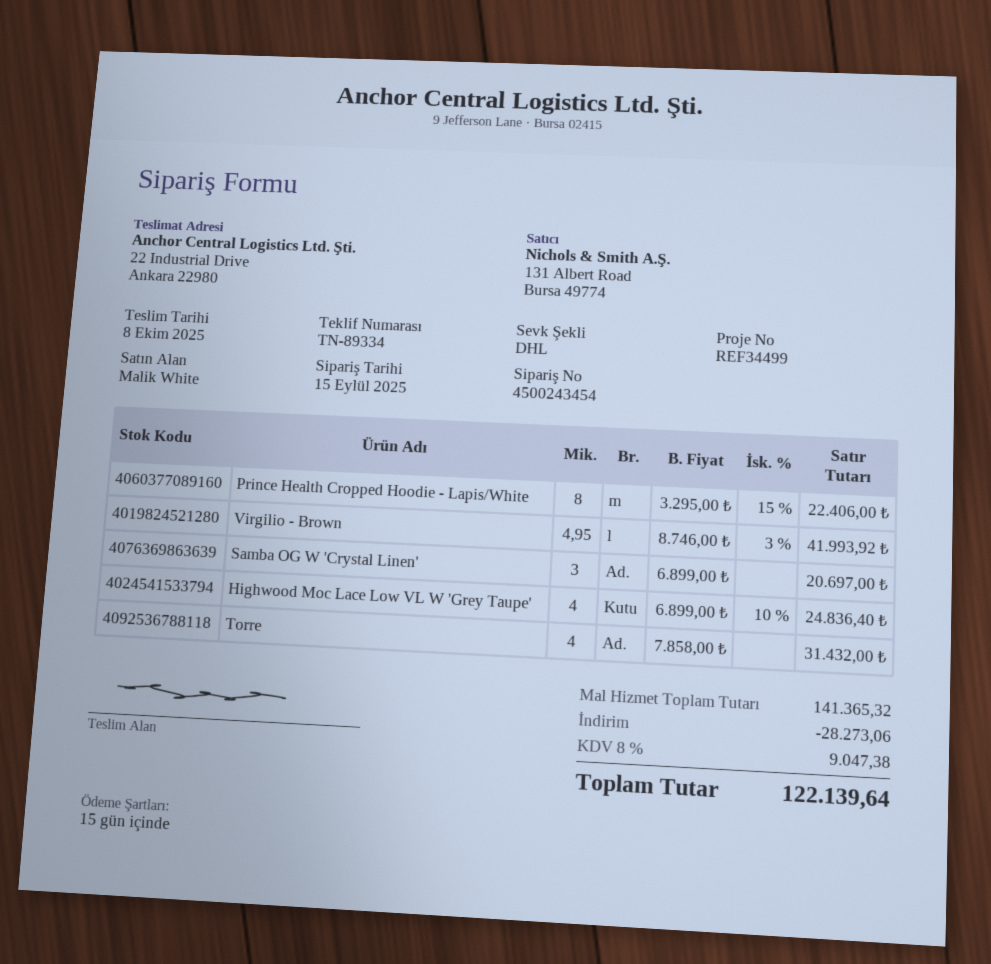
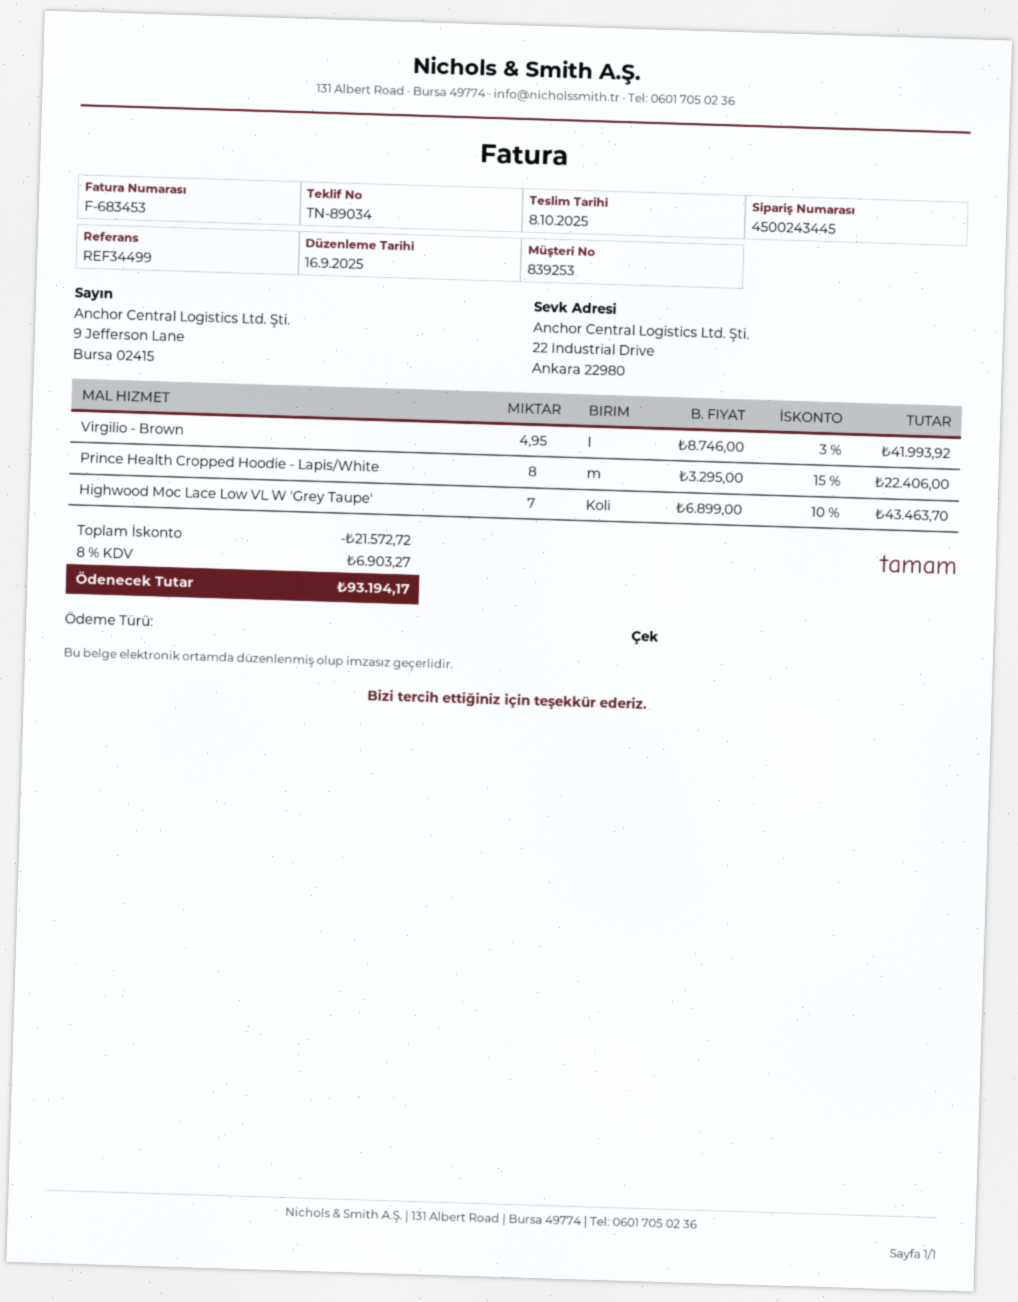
quote number: TN-89334 -> TN-89034
order number: 4500243454 -> 4500243445
Samba OG W 'Crystal Linen': 3 x 6899.00 = 20697.00 -> none
Highwood Moc Lace Low VL W 'Grey Taupe': 4 x 6899.00 - 10% = 24836.40 -> 7 x 6899.00 - 10% = 43463.70
Torre: 4 x 7858.00 = 31432.00 -> none
discount: 28273.06 -> 21572.72
tax: 8% = 9047.38 -> 8% = 6903.27
total: 122139.64 -> 93194.17

